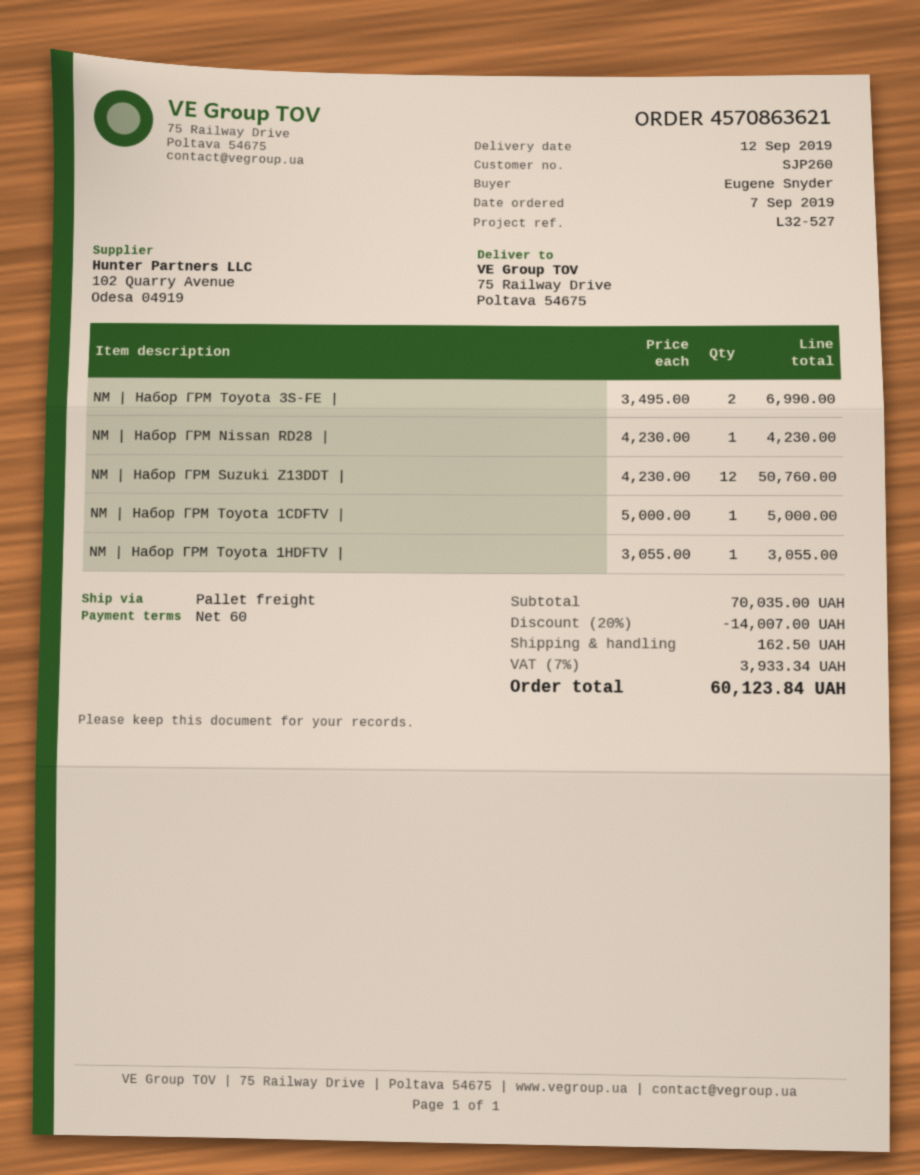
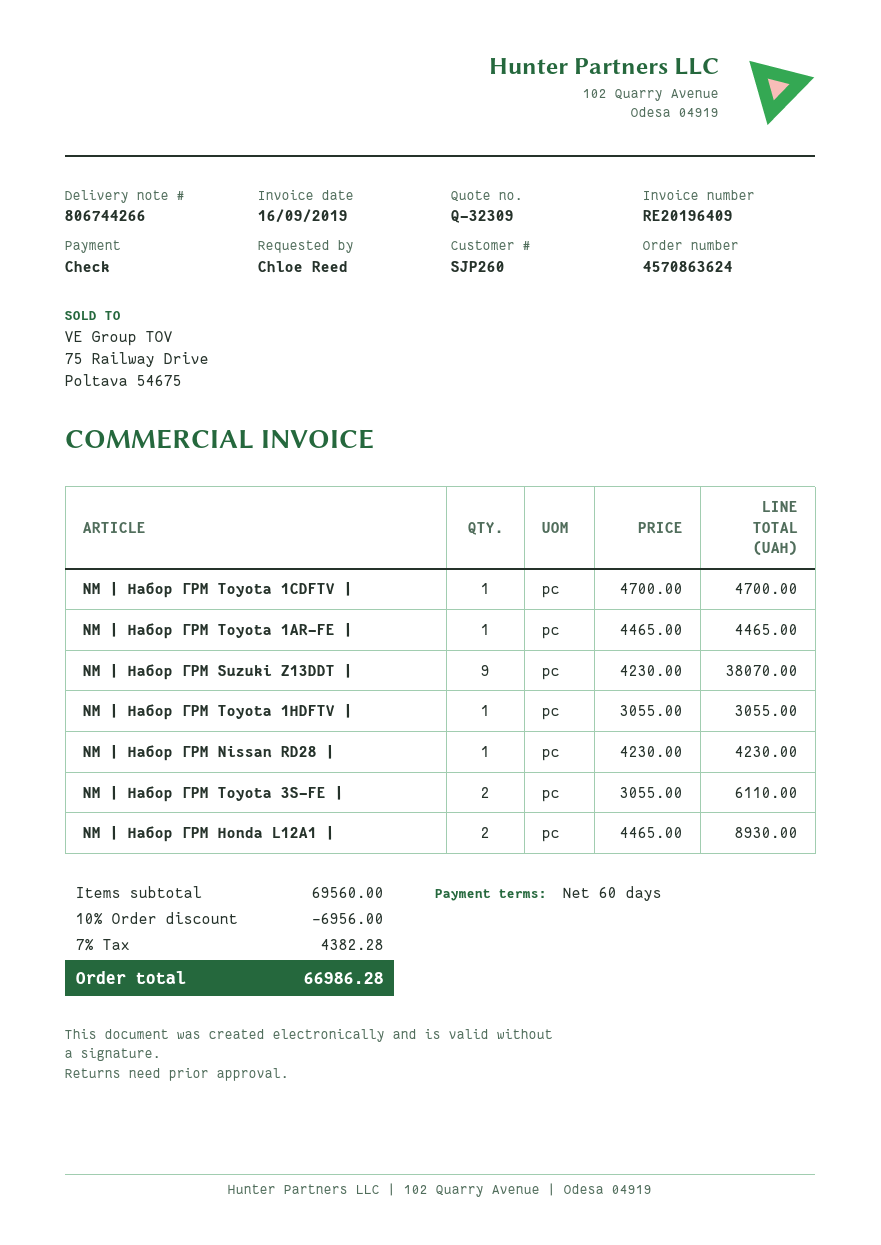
order number: 4570863621 -> 4570863624
ordered by: Eugene Snyder -> Chloe Reed
NM | Набор ГРМ Toyota 3S-FE |: 2 x 3495.00 = 6990.00 -> 2 x 3055.00 = 6110.00
NM | Набор ГРМ Suzuki Z13DDT |: 12 x 4230.00 = 50760.00 -> 9 x 4230.00 = 38070.00
NM | Набор ГРМ Toyota 1CDFTV |: 1 x 5000.00 = 5000.00 -> 1 x 4700.00 = 4700.00
NM | Набор ГРМ Toyota 1AR-FE |: none -> 1 x 4465.00 = 4465.00
NM | Набор ГРМ Honda L12A1 |: none -> 2 x 4465.00 = 8930.00
subtotal: 70035.00 -> 69560.00
discount: 20% = 14007.00 -> 10% = 6956.00
shipping: 162.50 -> none
tax: 7% = 3933.34 -> 7% = 4382.28
total: 60123.84 -> 66986.28

